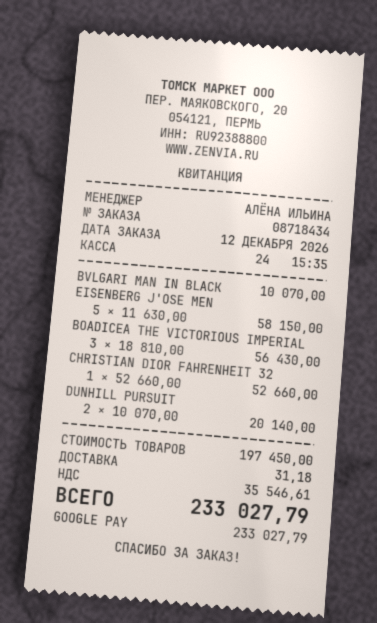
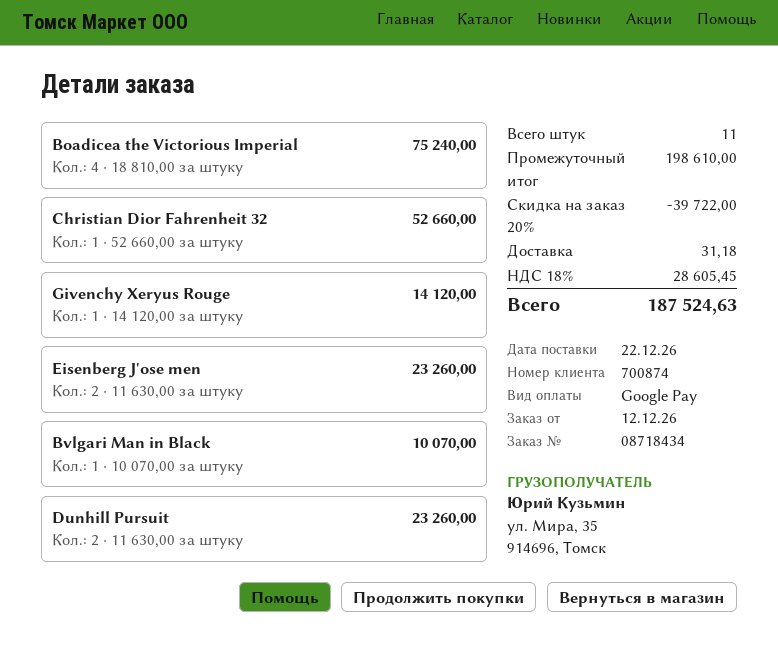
EISENBERG J'OSE MEN: 5 x 11630.00 = 58150.00 -> 2 x 11630.00 = 23260.00
BOADICEA THE VICTORIOUS IMPERIAL: 3 x 18810.00 = 56430.00 -> 4 x 18810.00 = 75240.00
DUNHILL PURSUIT: 2 x 10070.00 = 20140.00 -> 2 x 11630.00 = 23260.00
Givenchy Xeryus Rouge: none -> 1 x 14120.00 = 14120.00
subtotal: 197450.00 -> 198610.00
discount: none -> 20% = 39722.00
tax: 35546.61 -> 28605.45
total: 233027.79 -> 187524.63

